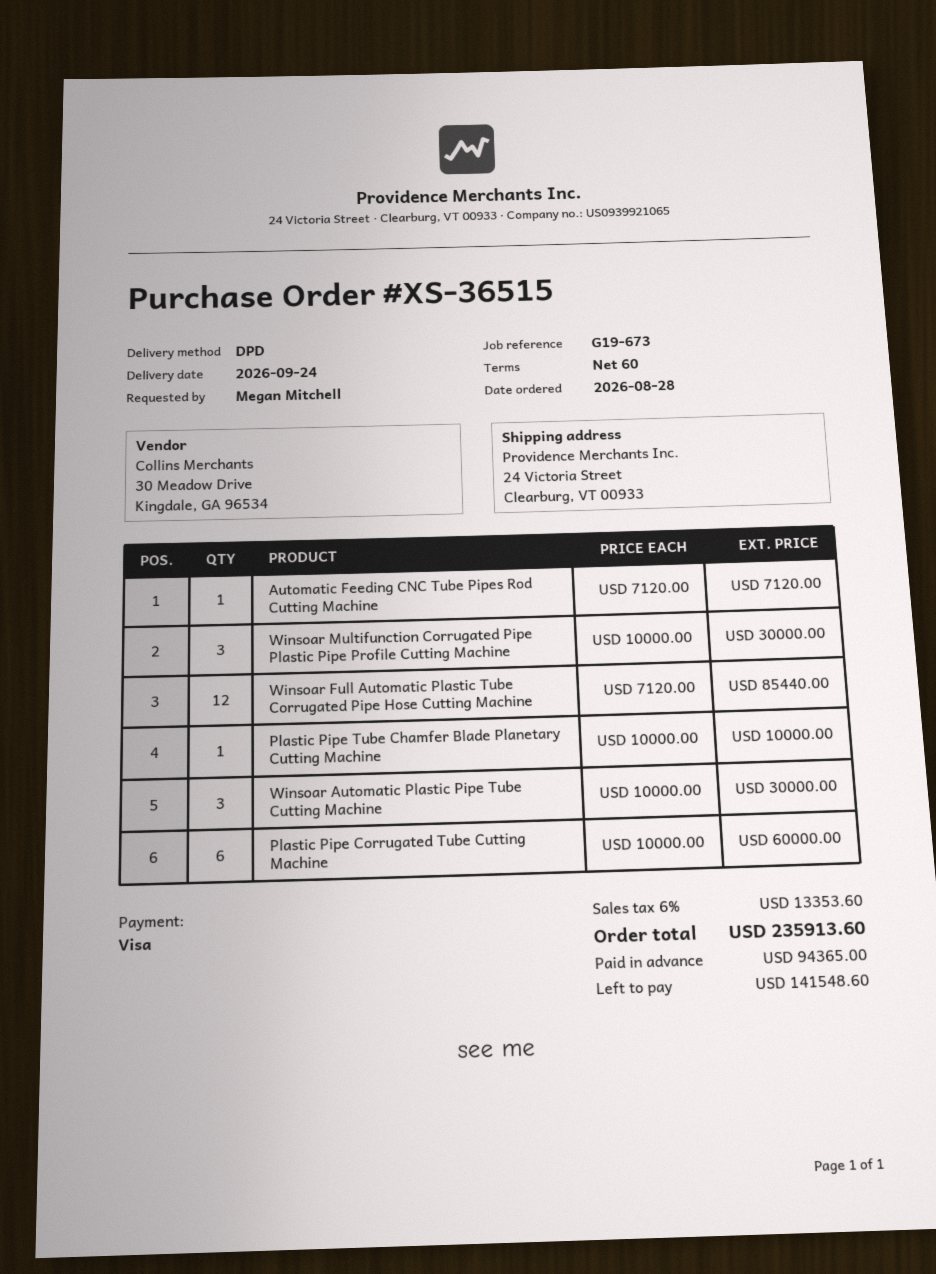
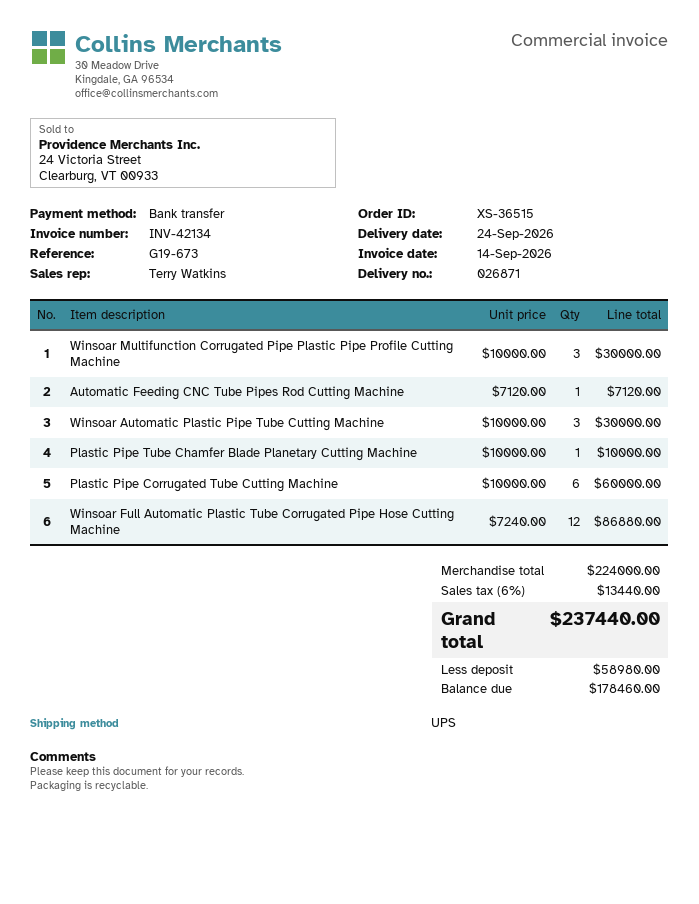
payment method: Visa -> bank transfer
shipping method: DPD -> UPS
Winsoar Full Automatic Plastic Tube Corrugated Pipe Hose Cutting Machine: 12 x 7120.00 = 85440.00 -> 12 x 7240.00 = 86880.00
tax: 6% = 13353.60 -> 6% = 13440.00
total: 235913.60 -> 237440.00
deposit: 94365.00 -> 58980.00
balance: 141548.60 -> 178460.00

